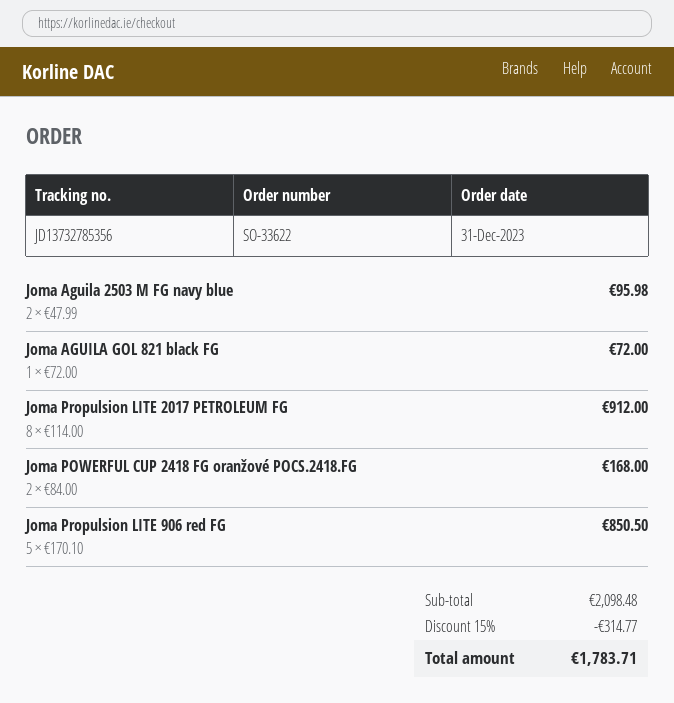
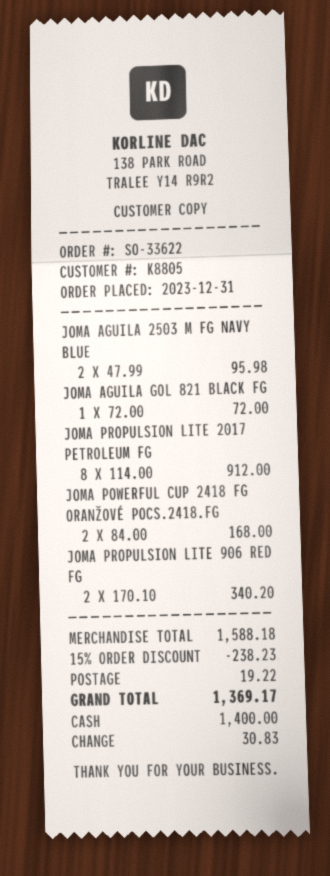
Joma Propulsion LITE 906 red FG: 5 x 170.10 = 850.50 -> 2 x 170.10 = 340.20
subtotal: 2098.48 -> 1588.18
discount: 15% = 314.77 -> 15% = 238.23
shipping: none -> 19.22
total: 1783.71 -> 1369.17

